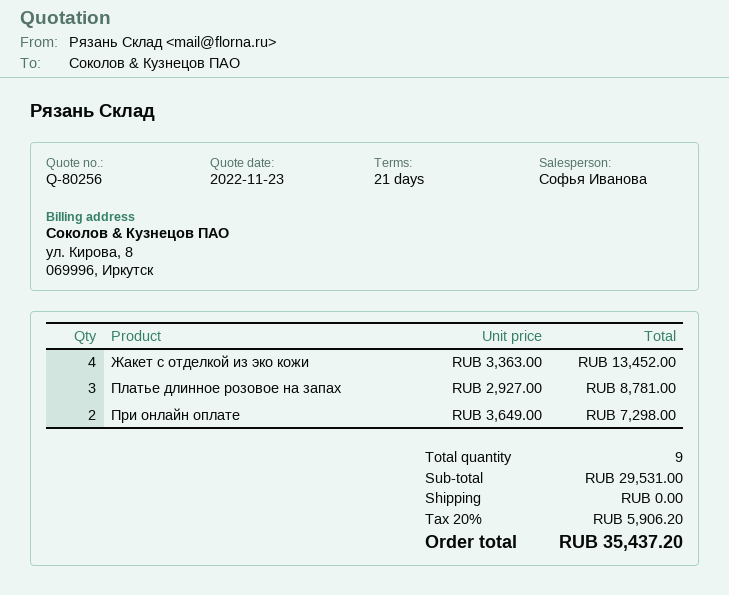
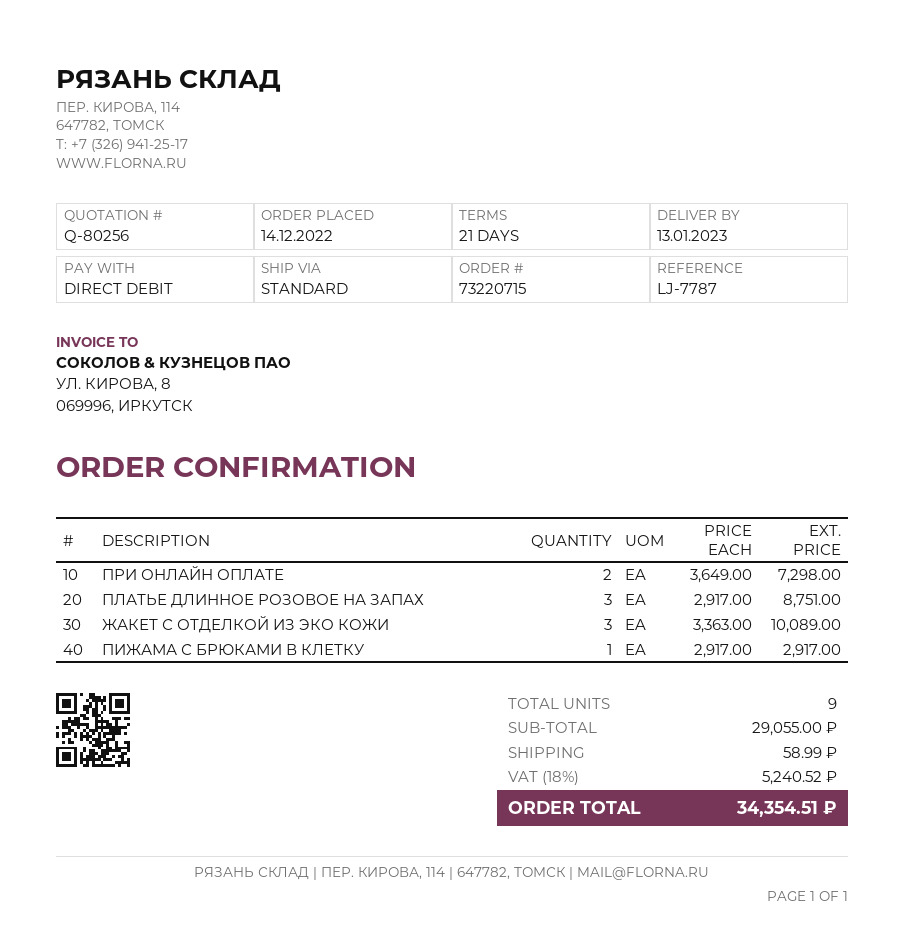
Жакет с отделкой из эко кожи: 4 x 3363.00 = 13452.00 -> 3 x 3363.00 = 10089.00
Платье длинное розовое на запах: 3 x 2927.00 = 8781.00 -> 3 x 2917.00 = 8751.00
ПИЖАМА С БРЮКАМИ В КЛЕТКУ: none -> 1 x 2917.00 = 2917.00
subtotal: 29531.00 -> 29055.00
shipping: 0.00 -> 58.99
tax: 20% = 5906.20 -> 18% = 5240.52
total: 35437.20 -> 34354.51

